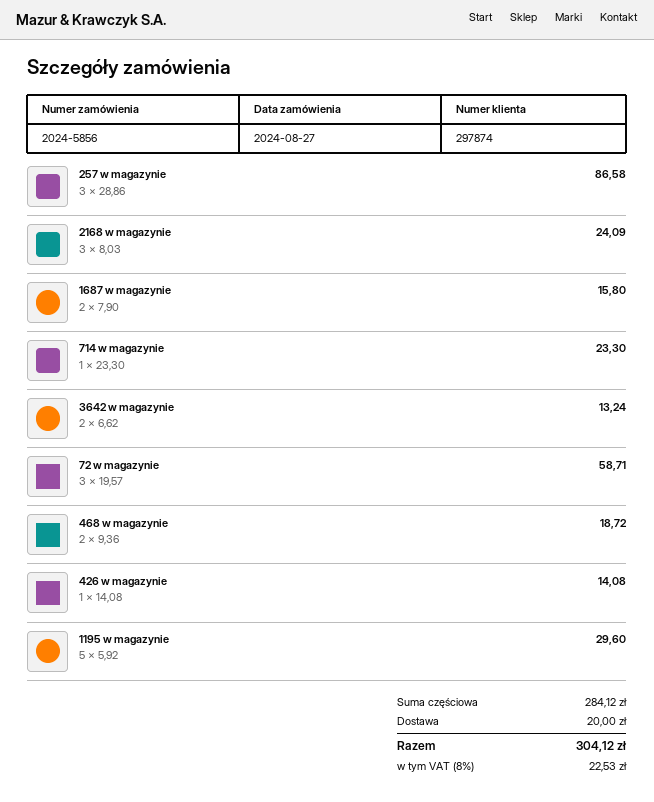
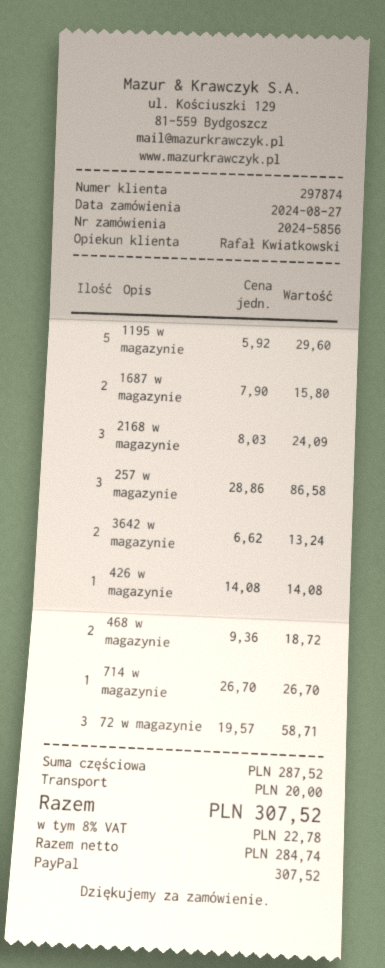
714 w magazynie: 1 x 23.30 = 23.30 -> 1 x 26.70 = 26.70
subtotal: 284.12 -> 287.52
tax: 8% = 22.53 -> 8% = 22.78
total: 304.12 -> 307.52

